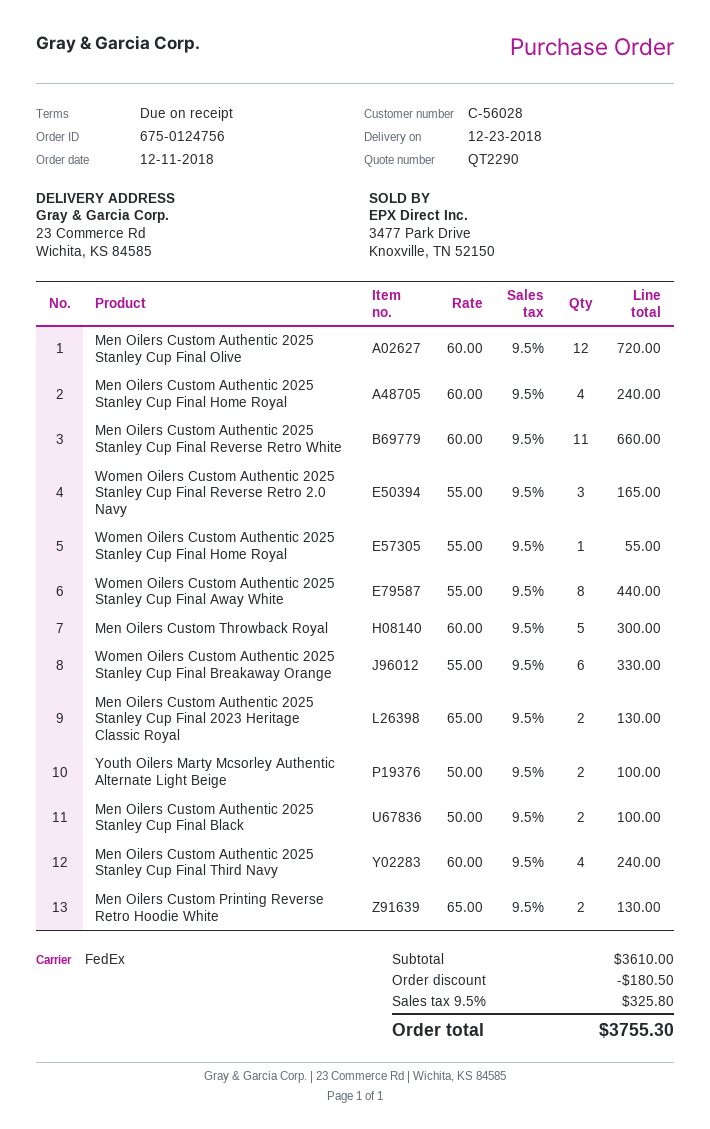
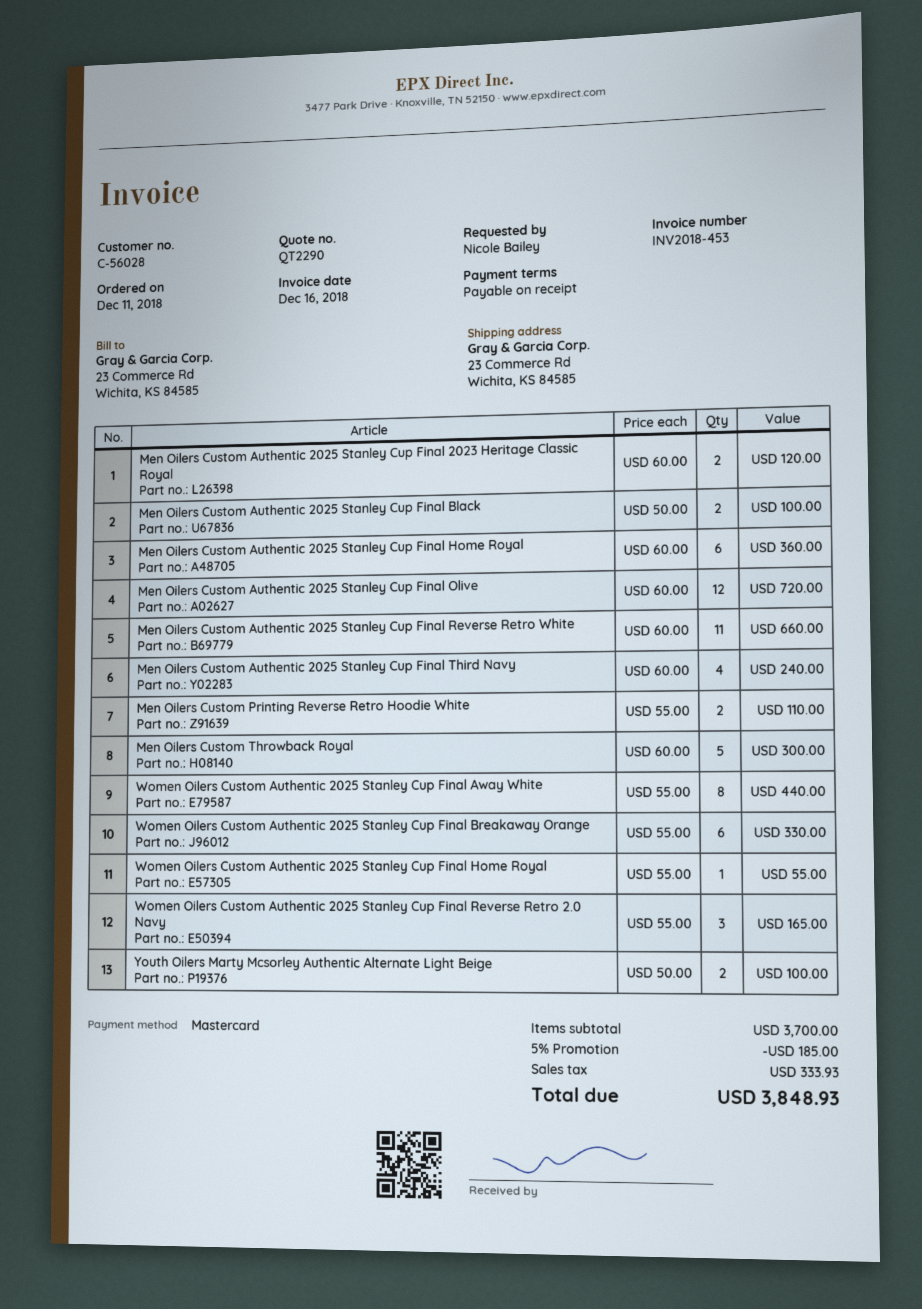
Men Oilers Custom Authentic 2025 Stanley Cup Final Home Royal: 4 x 60.00 = 240.00 -> 6 x 60.00 = 360.00
Men Oilers Custom Authentic 2025 Stanley Cup Final 2023 Heritage Classic Royal: 2 x 65.00 = 130.00 -> 2 x 60.00 = 120.00
Men Oilers Custom Printing Reverse Retro Hoodie White: 2 x 65.00 = 130.00 -> 2 x 55.00 = 110.00
subtotal: 3610.00 -> 3700.00
discount: 180.50 -> 185.00
tax: 325.80 -> 333.93
total: 3755.30 -> 3848.93

